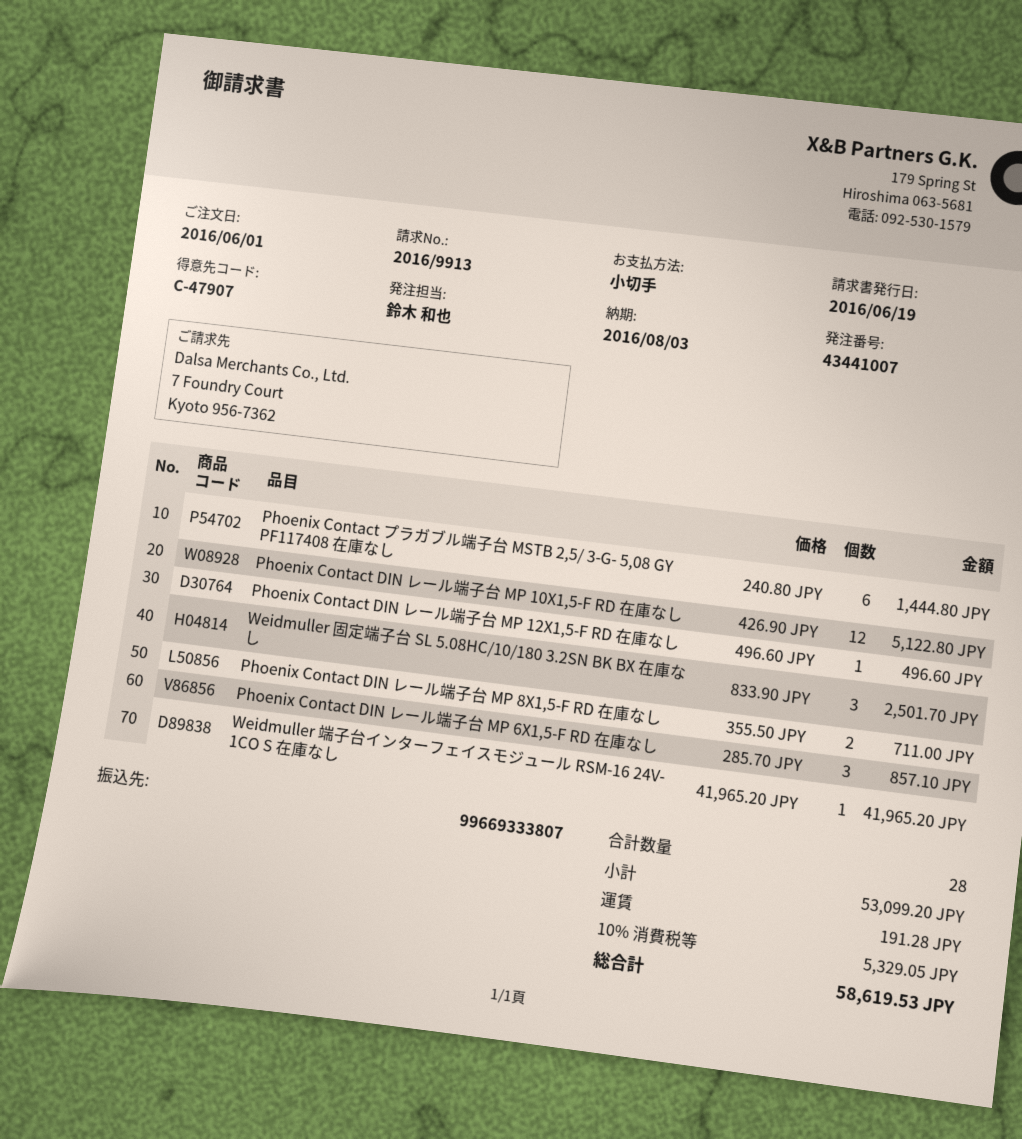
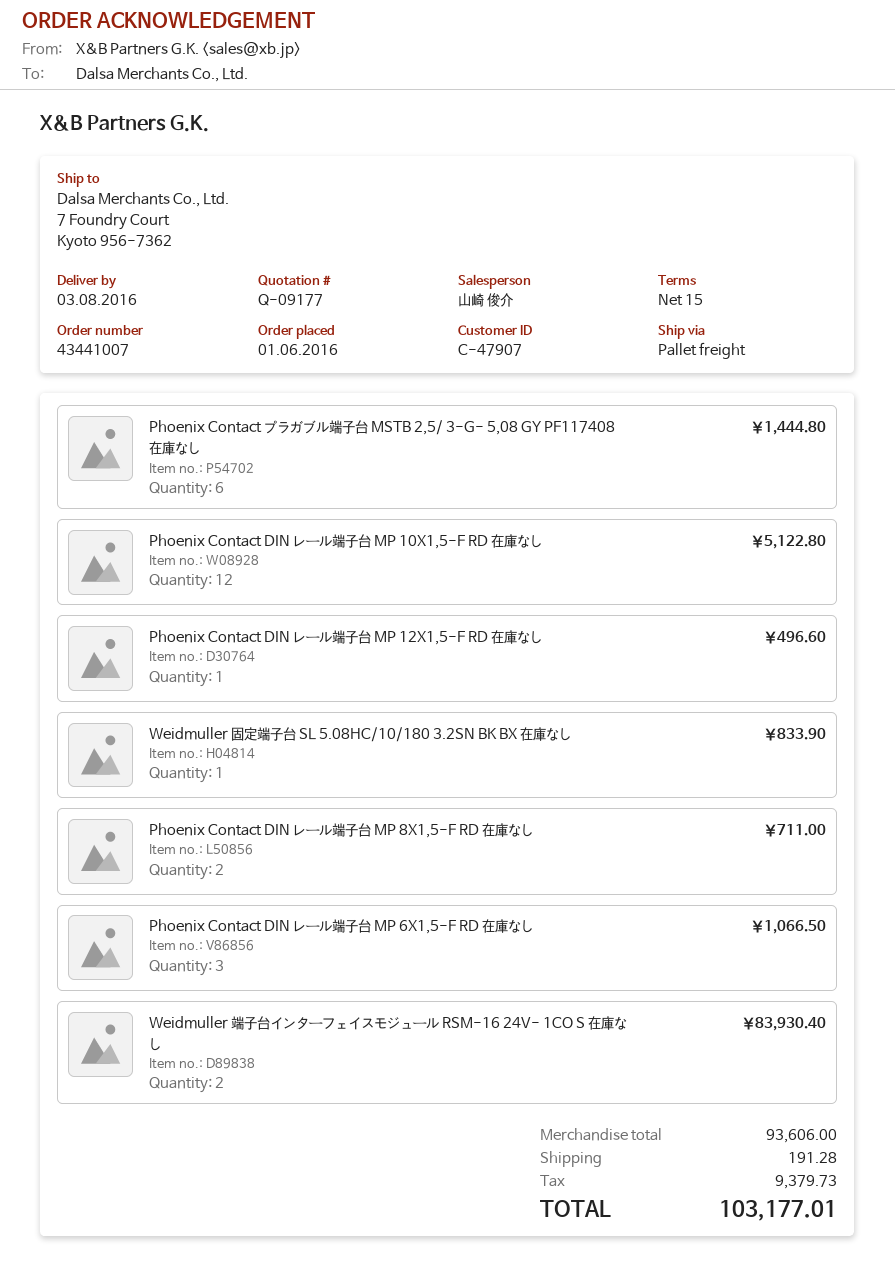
Weidmuller 固定端子台 SL 5.08HC/10/180 3.2SN BK BX 在庫なし: 3 for 2501.70 -> 1 for 833.90
Phoenix Contact DIN レール端子台 MP 6X1,5-F RD 在庫なし: 3 for 857.10 -> 3 for 1066.50
Weidmuller 端子台インターフェイスモジュール RSM-16 24V- 1CO S 在庫なし: 1 for 41965.20 -> 2 for 83930.40
subtotal: 53099.20 -> 93606.00
tax: 5329.05 -> 9379.73
total: 58619.53 -> 103177.01

